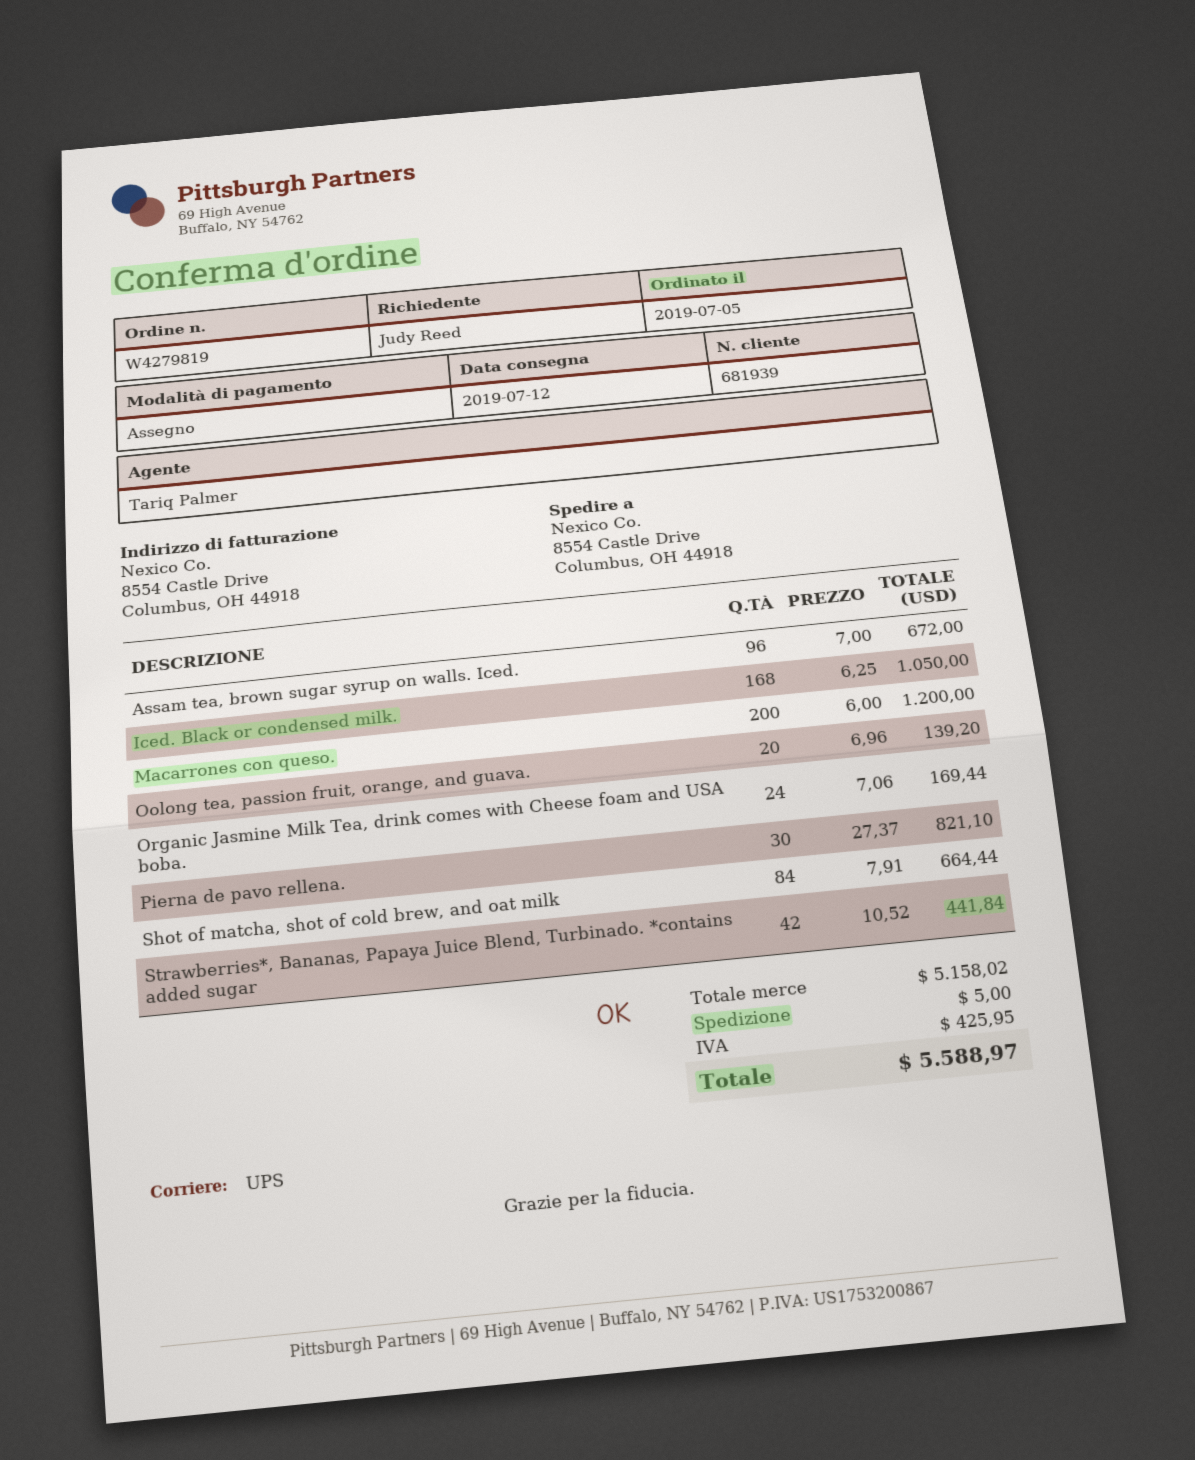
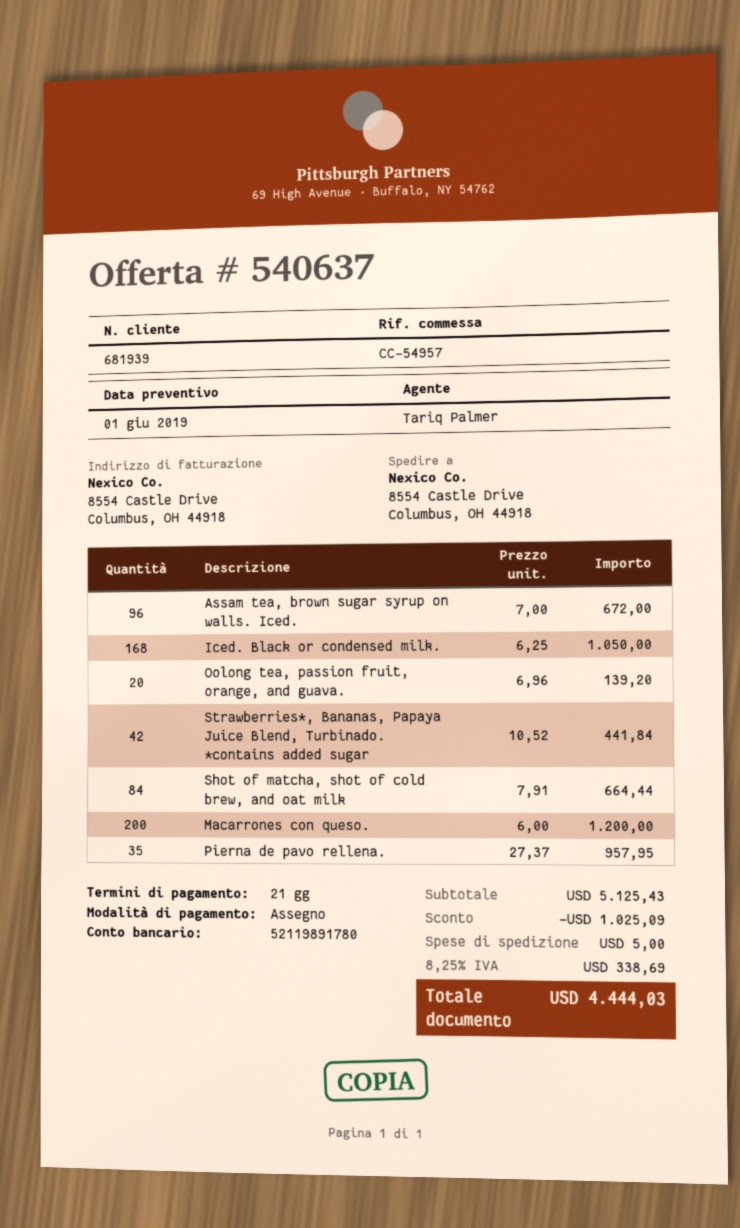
Organic Jasmine Milk Tea, drink comes with Cheese foam and USA boba.: 24 x 7.06 = 169.44 -> none
Pierna de pavo rellena.: 30 x 27.37 = 821.10 -> 35 x 27.37 = 957.95
subtotal: 5158.02 -> 5125.43
discount: none -> 1025.09
tax: 425.95 -> 338.69
total: 5588.97 -> 4444.03

